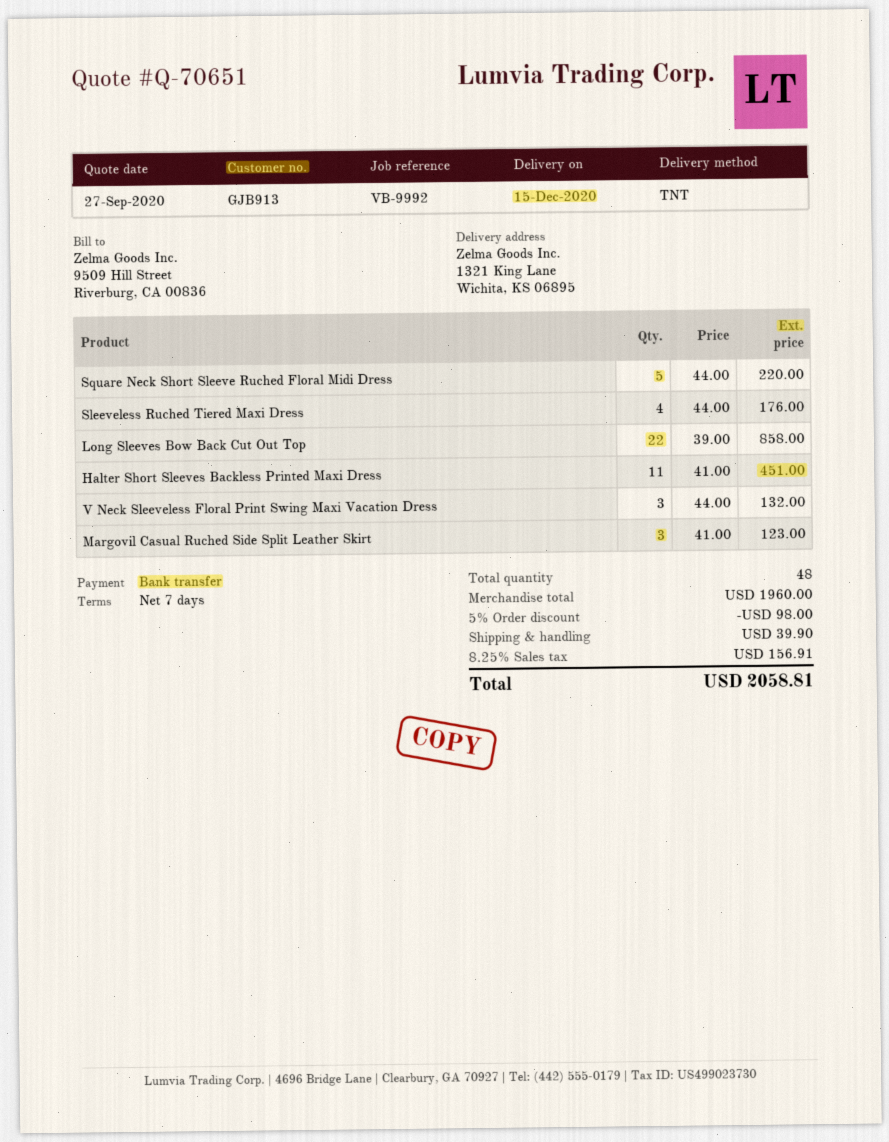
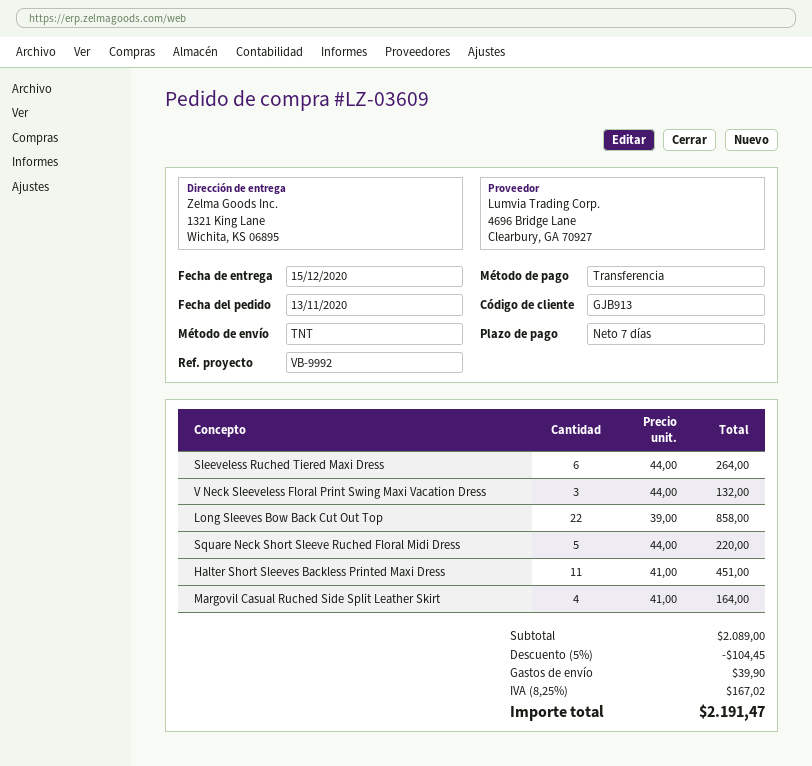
Sleeveless Ruched Tiered Maxi Dress: 4 x 44.00 = 176.00 -> 6 x 44.00 = 264.00
Margovil Casual Ruched Side Split Leather Skirt: 3 x 41.00 = 123.00 -> 4 x 41.00 = 164.00
subtotal: 1960.00 -> 2089.00
discount: 5% = 98.00 -> 5% = 104.45
tax: 8.25% = 156.91 -> 8.25% = 167.02
total: 2058.81 -> 2191.47

